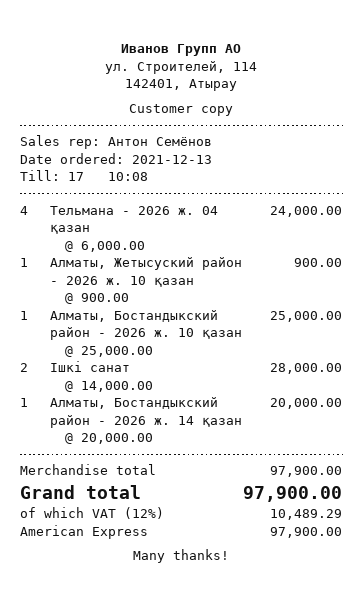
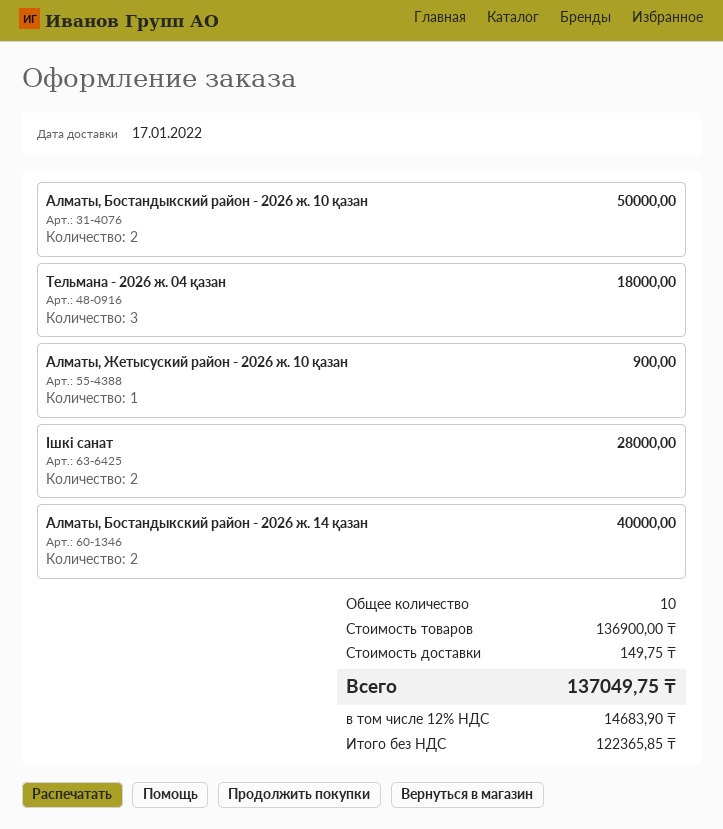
Тельмана - 2026 ж. 04 қазан: 4 for 24000.00 -> 3 for 18000.00
Алматы, Бостандыкский район - 2026 ж. 10 қазан: 1 for 25000.00 -> 2 for 50000.00
Алматы, Бостандыкский район - 2026 ж. 14 қазан: 1 for 20000.00 -> 2 for 40000.00
subtotal: 97900.00 -> 136900.00
shipping: none -> 149.75
tax: 12% = 10489.29 -> 12% = 14683.90
total: 97900.00 -> 137049.75

